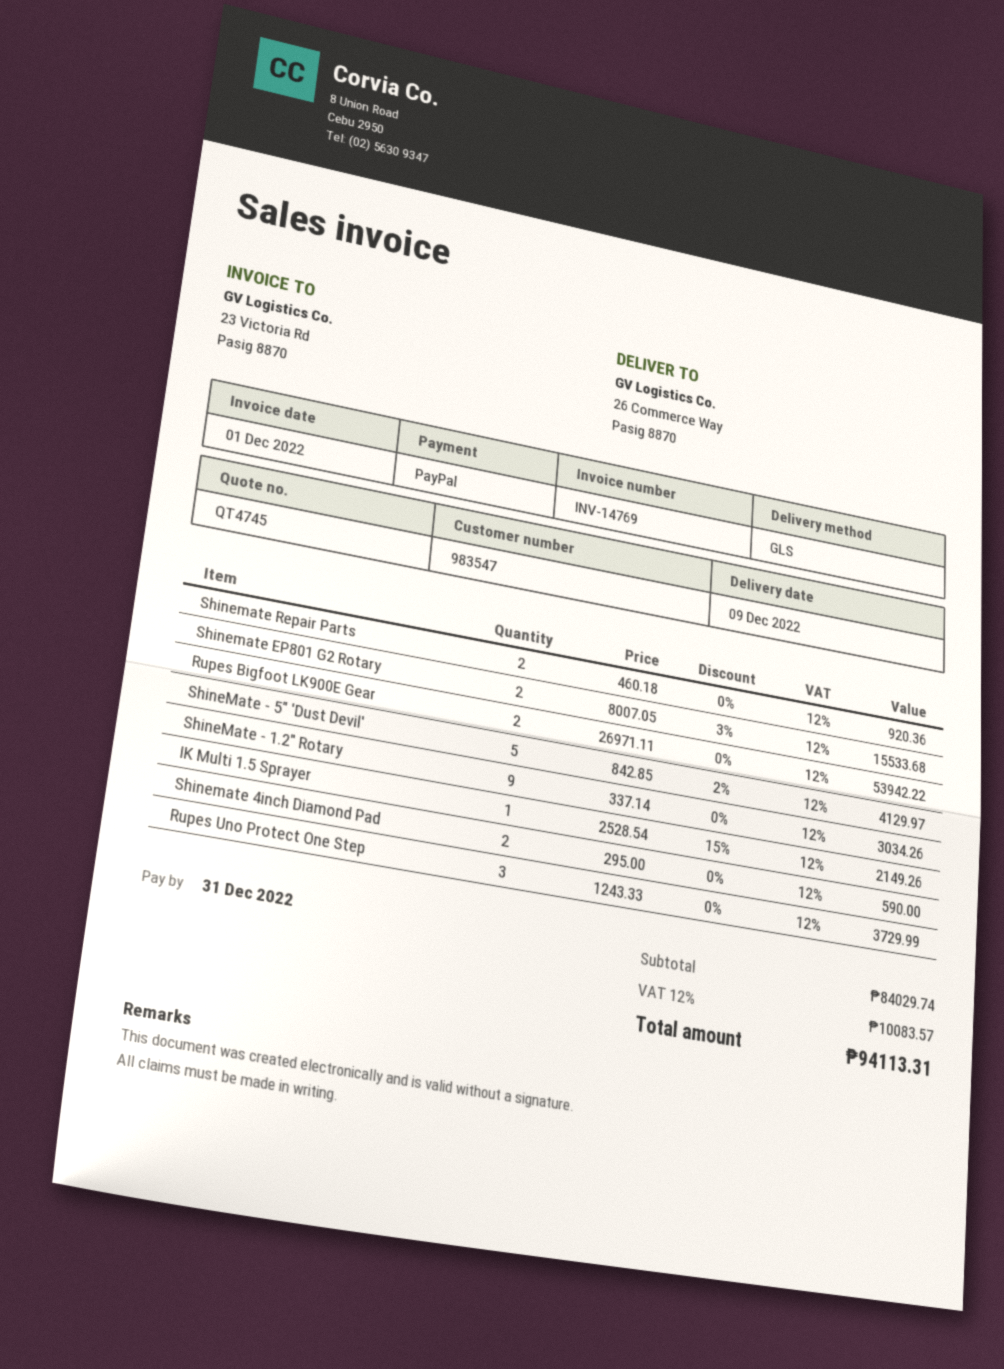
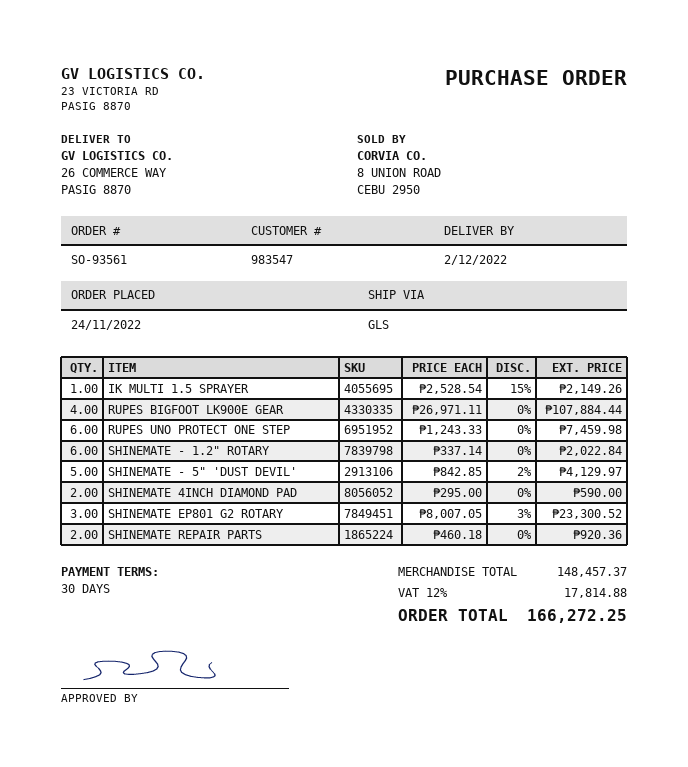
delivery date: 2022-12-09 -> 2022-12-02
Shinemate EP801 G2 Rotary: 2 x 8007.05 - 3% = 15533.68 -> 3 x 8007.05 - 3% = 23300.52
Rupes Bigfoot LK900E Gear: 2 x 26971.11 = 53942.22 -> 4 x 26971.11 = 107884.44
ShineMate - 1.2" Rotary: 9 x 337.14 = 3034.26 -> 6 x 337.14 = 2022.84
Rupes Uno Protect One Step: 3 x 1243.33 = 3729.99 -> 6 x 1243.33 = 7459.98
subtotal: 84029.74 -> 148457.37
tax: 12% = 10083.57 -> 12% = 17814.88
total: 94113.31 -> 166272.25

